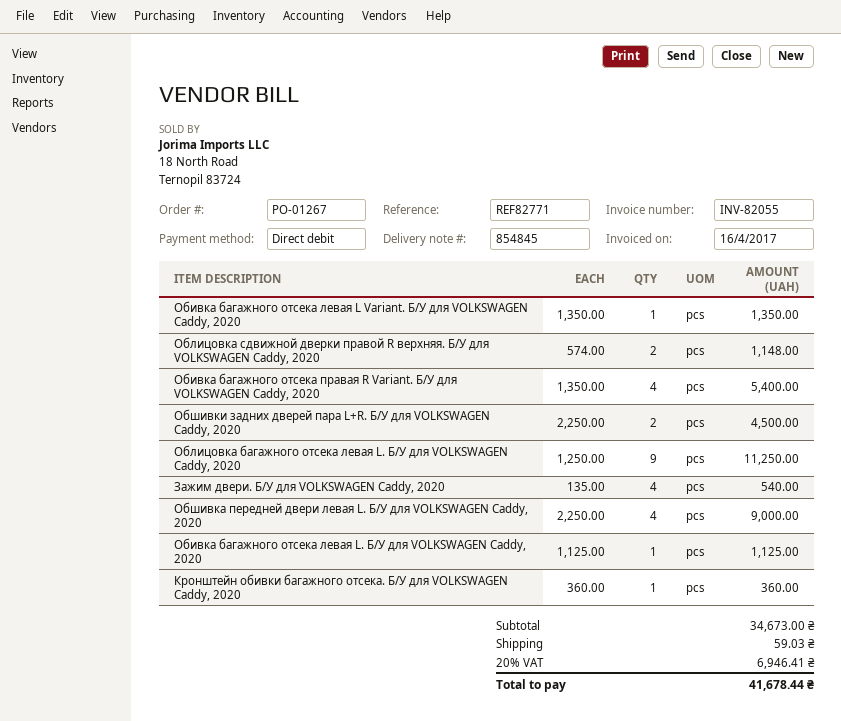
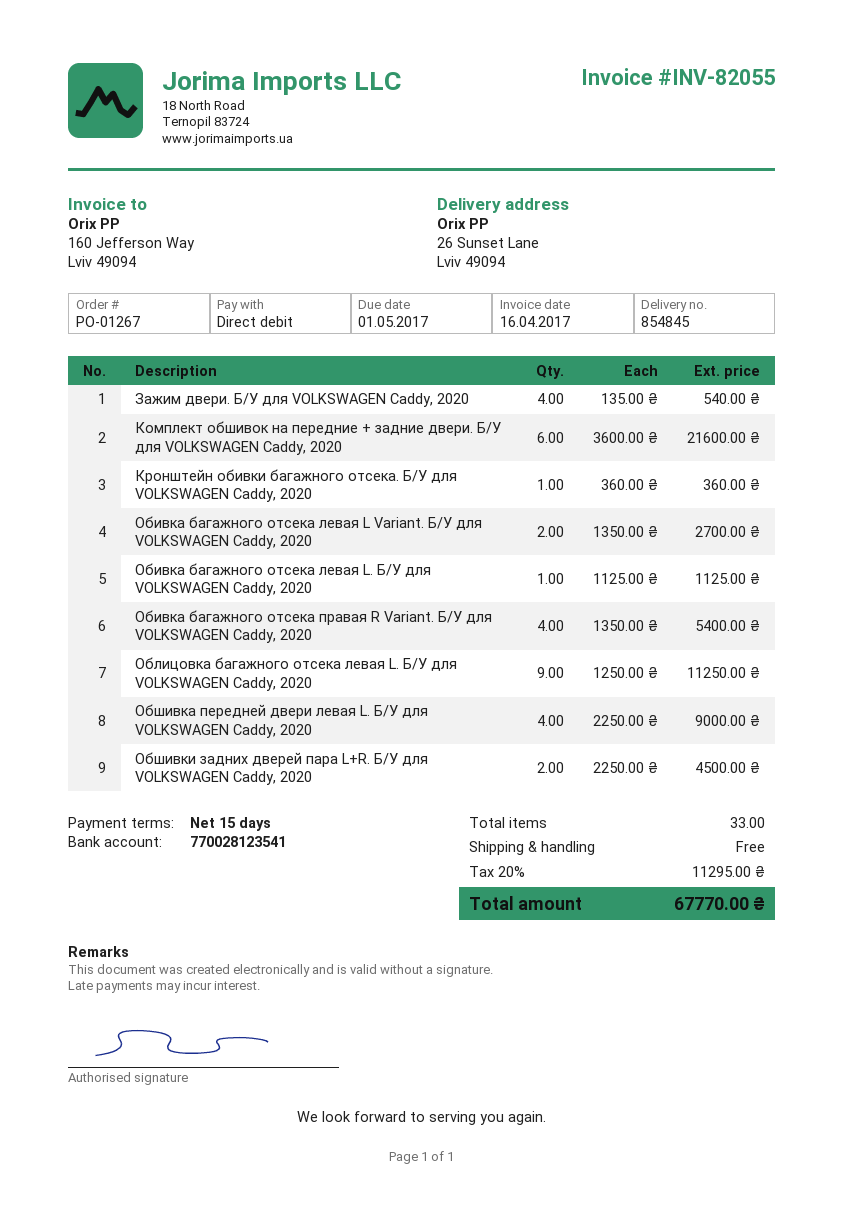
Обивка багажного отсека левая L Variant. Б/У для VOLKSWAGEN Caddy, 2020: 1 x 1350.00 = 1350.00 -> 2 x 1350.00 = 2700.00
Облицовка сдвижной дверки правой R верхняя. Б/У для VOLKSWAGEN Caddy, 2020: 2 x 574.00 = 1148.00 -> none
Комплект обшивок на передние + задние двери. Б/У для VOLKSWAGEN Caddy, 2020: none -> 6 x 3600.00 = 21600.00
shipping: 59.03 -> 0.00
tax: 20% = 6946.41 -> 20% = 11295.00
total: 41678.44 -> 67770.00

